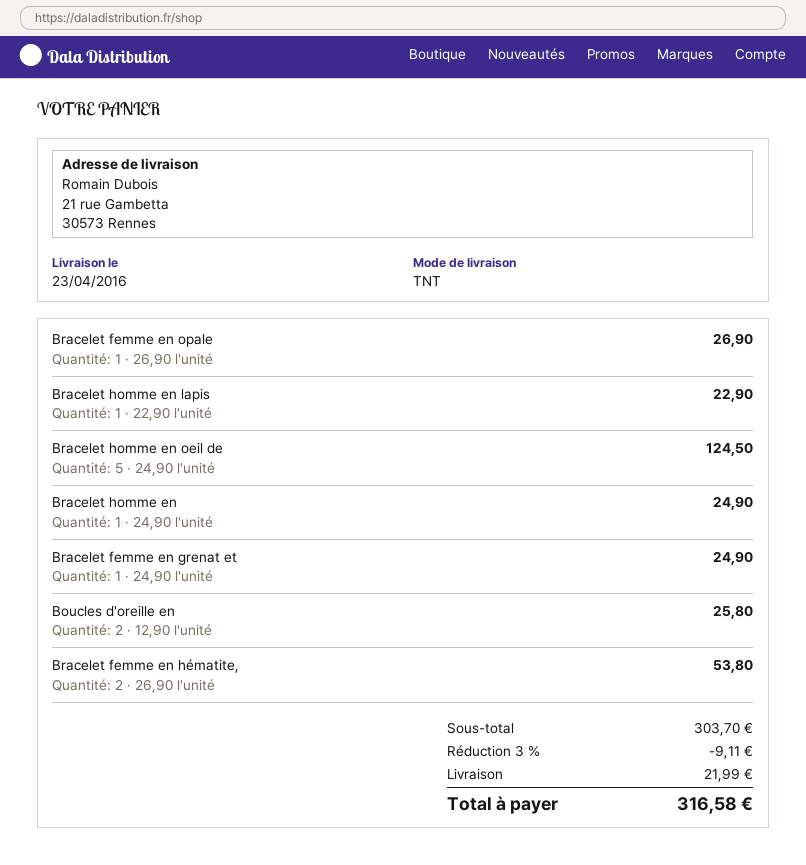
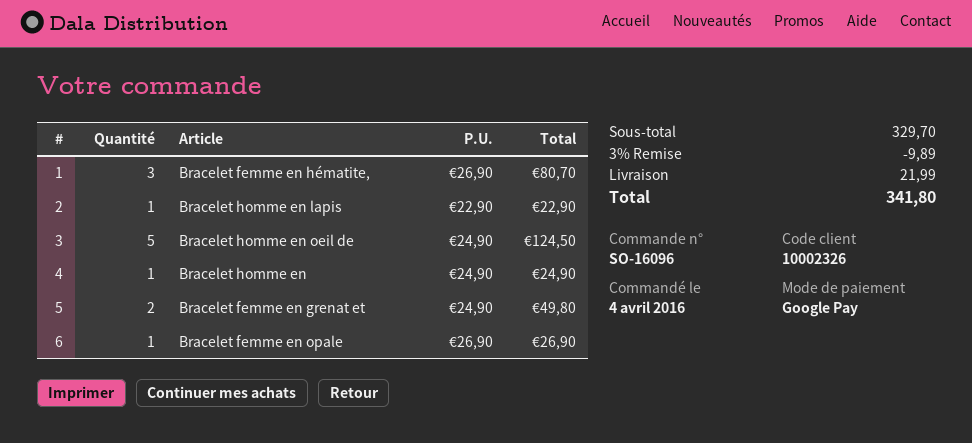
Bracelet femme en grenat et: 1 x 24.90 = 24.90 -> 2 x 24.90 = 49.80
Boucles d'oreille en: 2 x 12.90 = 25.80 -> none
Bracelet femme en hématite,: 2 x 26.90 = 53.80 -> 3 x 26.90 = 80.70
subtotal: 303.70 -> 329.70
discount: 3% = 9.11 -> 3% = 9.89
total: 316.58 -> 341.80

